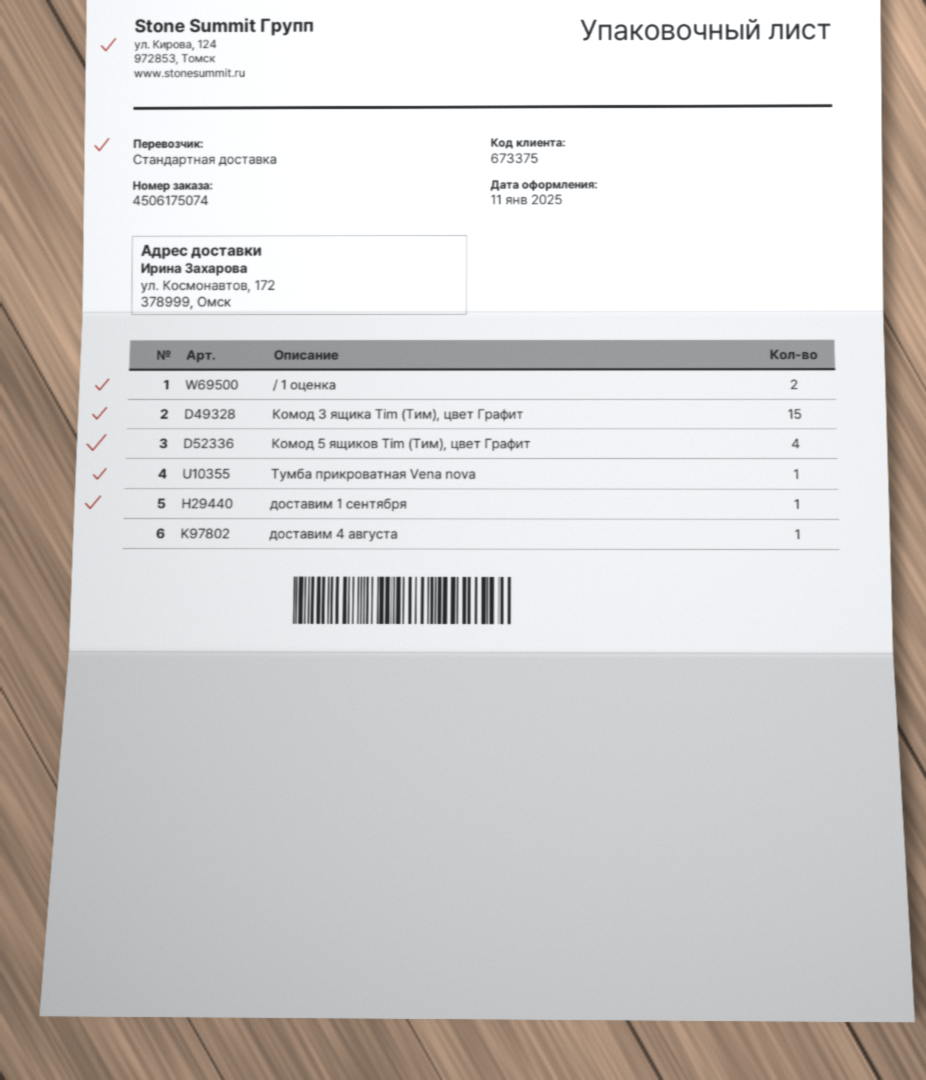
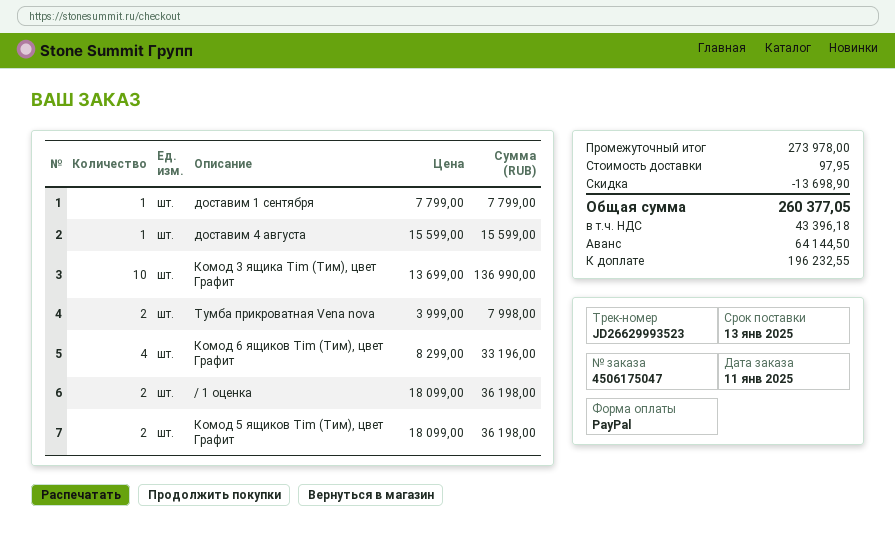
order number: 4506175074 -> 4506175047
Комод 3 ящика Tim (Тим), цвет Графит: 15 -> 10
Комод 5 ящиков Tim (Тим), цвет Графит: 4 -> 2
Тумба прикроватная Vena nova: 1 -> 2
Комод 6 ящиков Tim (Тим), цвет Графит: none -> 4

